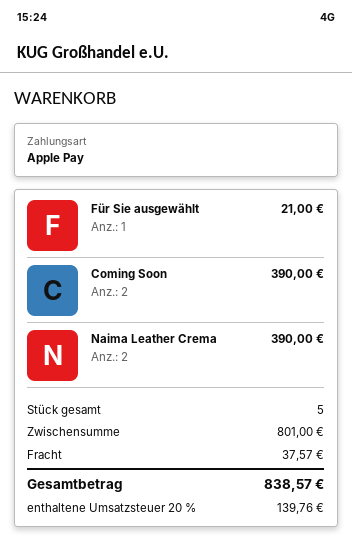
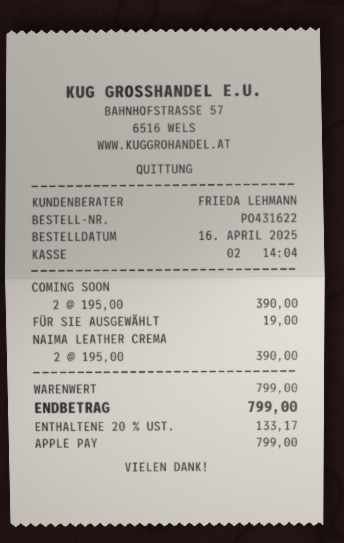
Für Sie ausgewählt: 1 for 21.00 -> 1 for 19.00
subtotal: 801.00 -> 799.00
shipping: 37.57 -> none
tax: 20% = 139.76 -> 20% = 133.17
total: 838.57 -> 799.00

